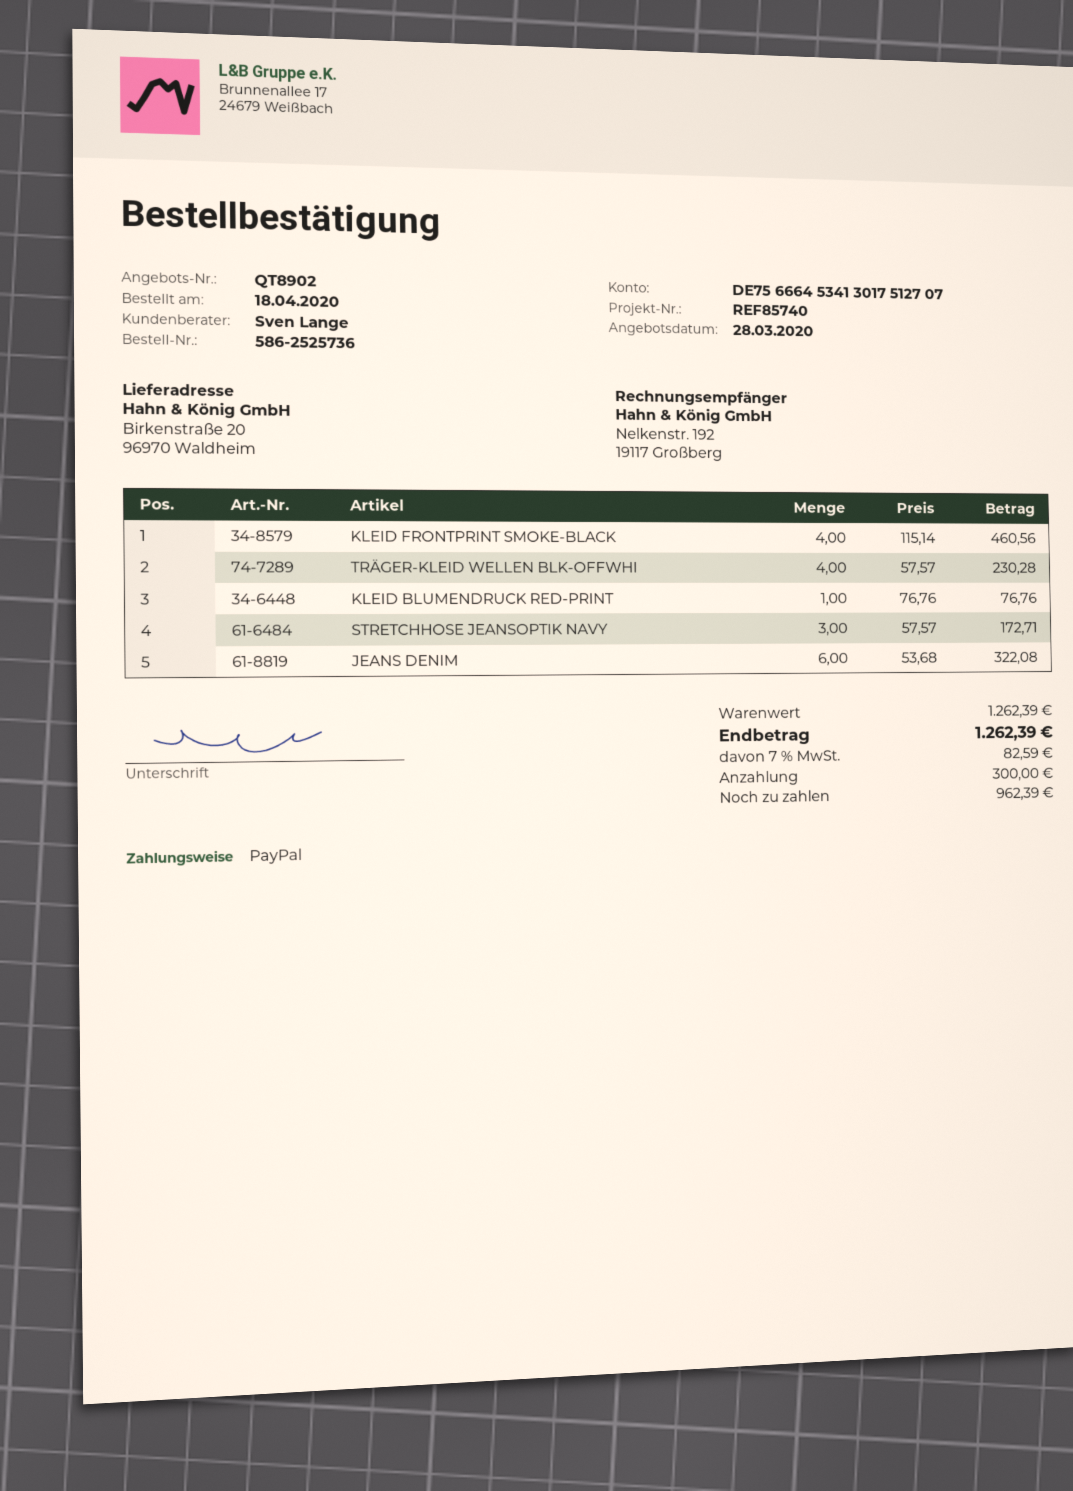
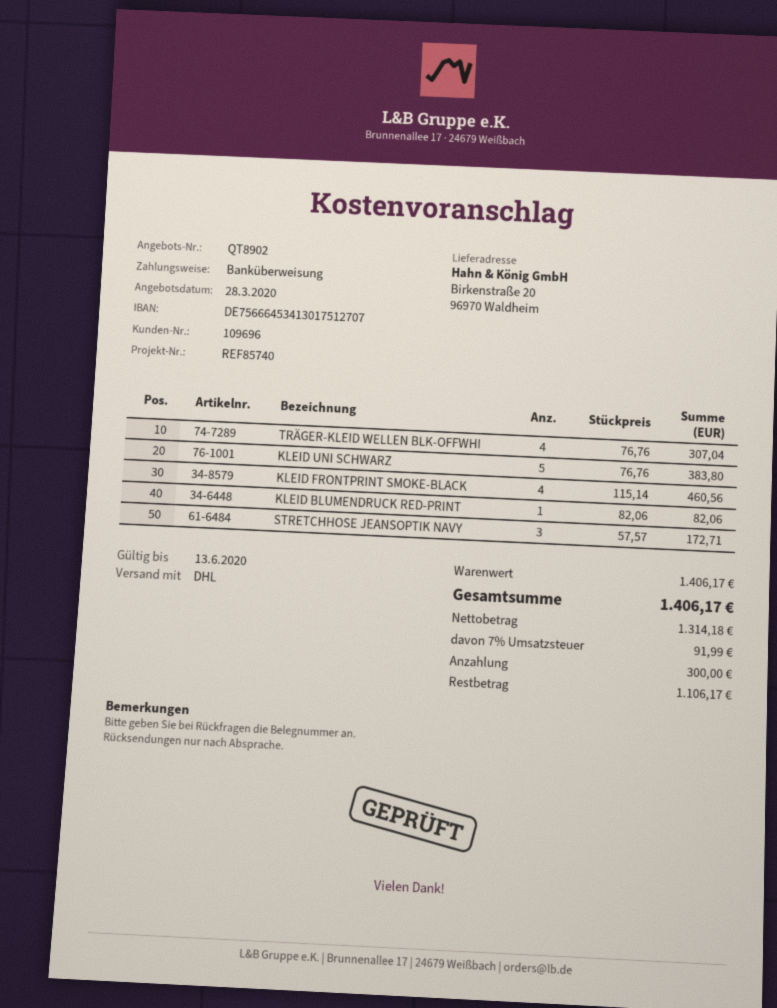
payment method: PayPal -> bank transfer
TRÄGER-KLEID WELLEN BLK-OFFWHI: 4 x 57.57 = 230.28 -> 4 x 76.76 = 307.04
KLEID BLUMENDRUCK RED-PRINT: 1 x 76.76 = 76.76 -> 1 x 82.06 = 82.06
JEANS DENIM: 6 x 53.68 = 322.08 -> none
KLEID UNI SCHWARZ: none -> 5 x 76.76 = 383.80
subtotal: 1262.39 -> 1406.17
tax: 7% = 82.59 -> 7% = 91.99
total: 1262.39 -> 1406.17
balance: 962.39 -> 1106.17

